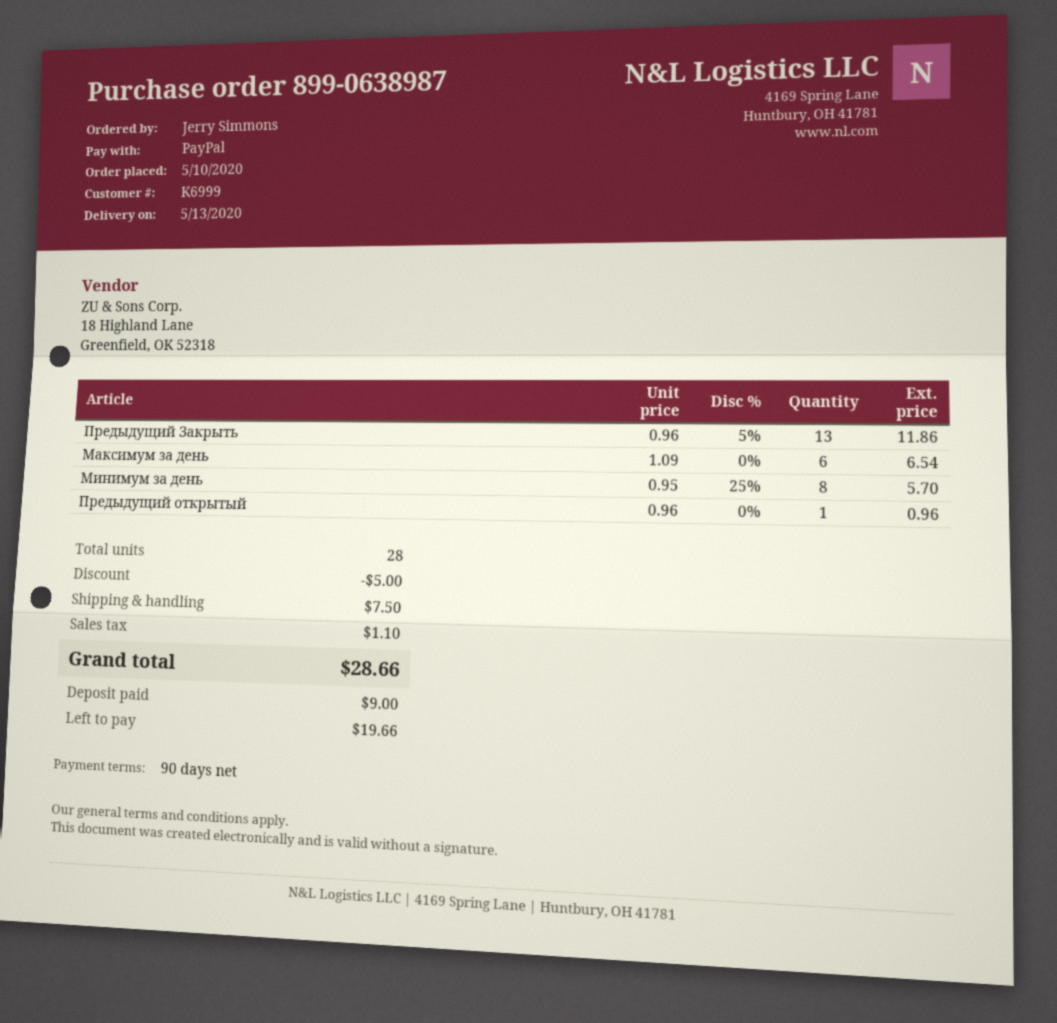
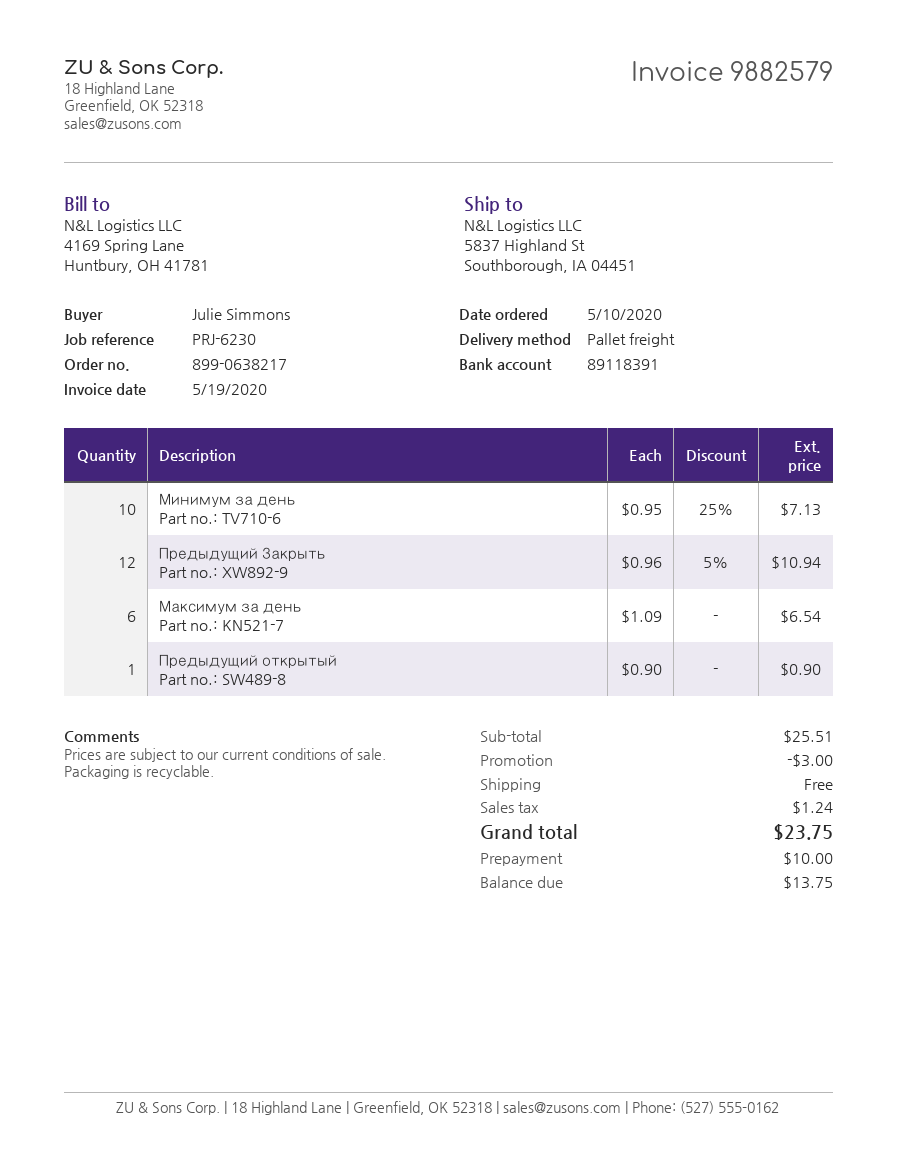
order number: 899-0638987 -> 899-0638217
ordered by: Jerry Simmons -> Julie Simmons
Предыдущий Закрыть: 13 x 0.96 - 5% = 11.86 -> 12 x 0.96 - 5% = 10.94
Минимум за день: 8 x 0.95 - 25% = 5.70 -> 10 x 0.95 - 25% = 7.13
Предыдущий открытый: 1 x 0.96 = 0.96 -> 1 x 0.90 = 0.90
discount: 5.00 -> 3.00
shipping: 7.50 -> 0.00
tax: 1.10 -> 1.24
total: 28.66 -> 23.75
deposit: 9.00 -> 10.00
balance: 19.66 -> 13.75

